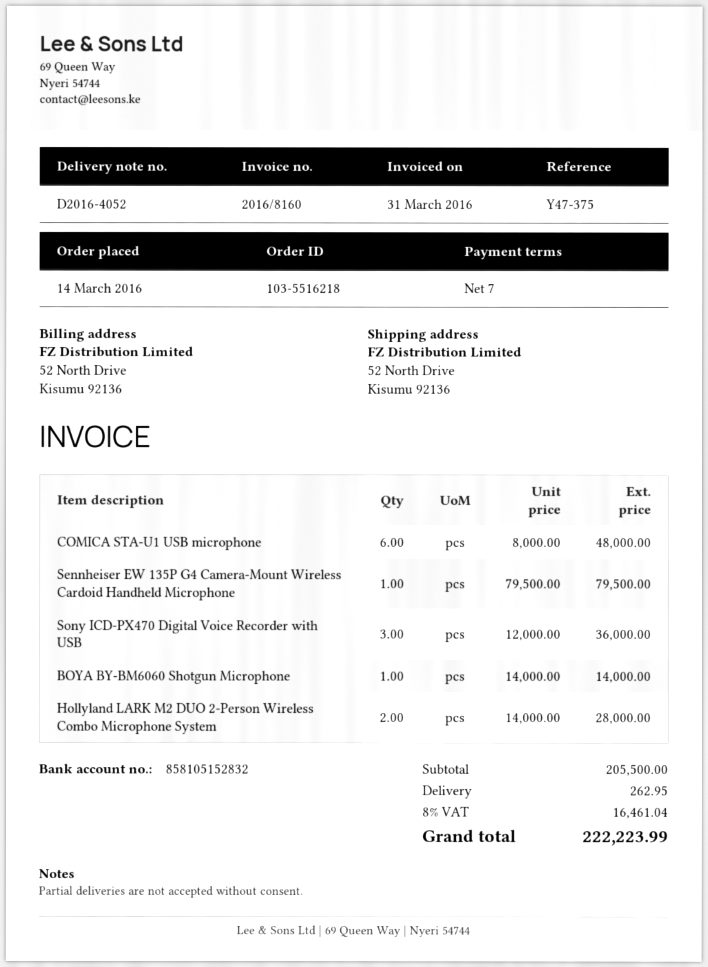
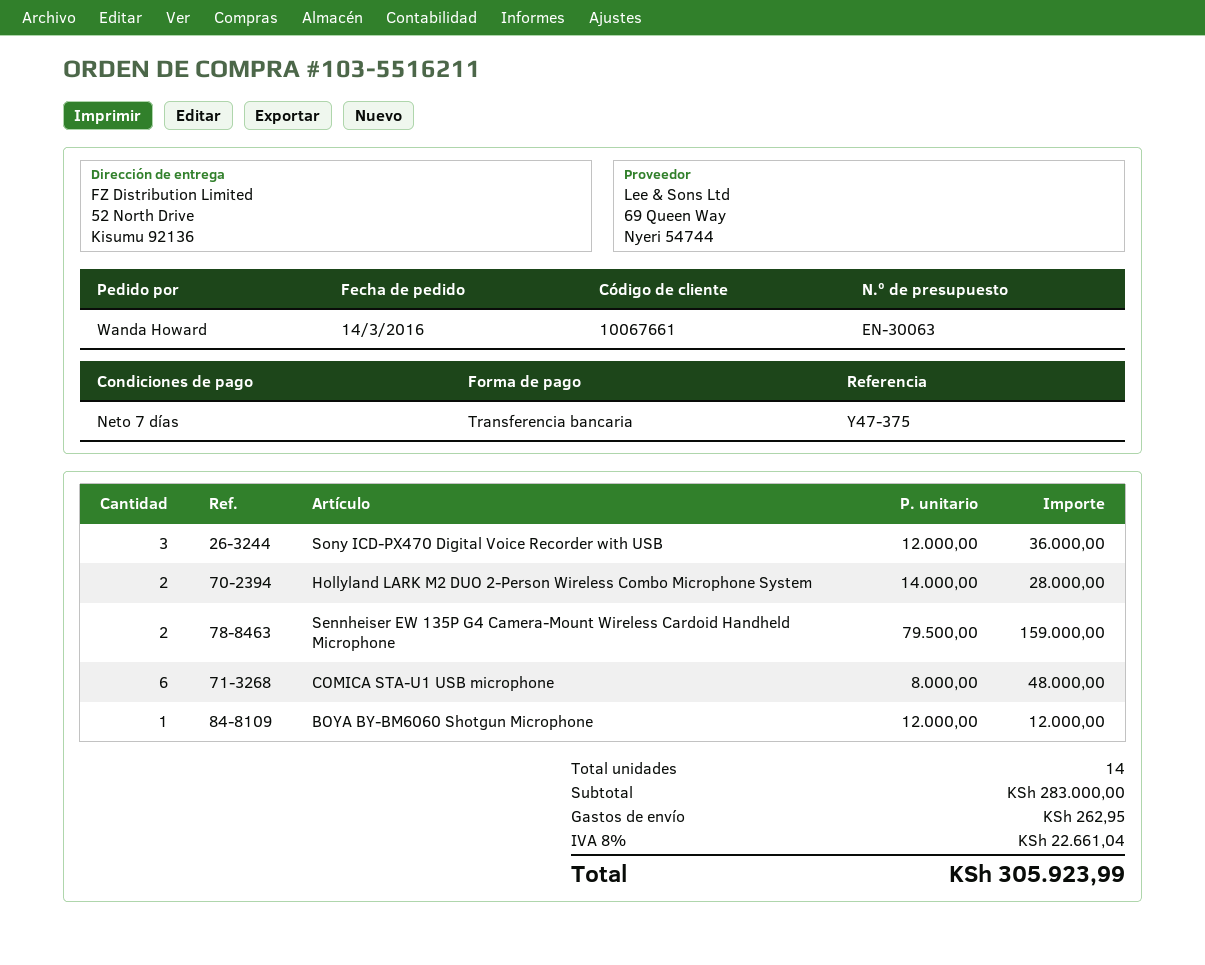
order number: 103-5516218 -> 103-5516211
Sennheiser EW 135P G4 Camera-Mount Wireless Cardoid Handheld Microphone: 1 x 79500.00 = 79500.00 -> 2 x 79500.00 = 159000.00
BOYA BY-BM6060 Shotgun Microphone: 1 x 14000.00 = 14000.00 -> 1 x 12000.00 = 12000.00
subtotal: 205500.00 -> 283000.00
tax: 8% = 16461.04 -> 8% = 22661.04
total: 222223.99 -> 305923.99

